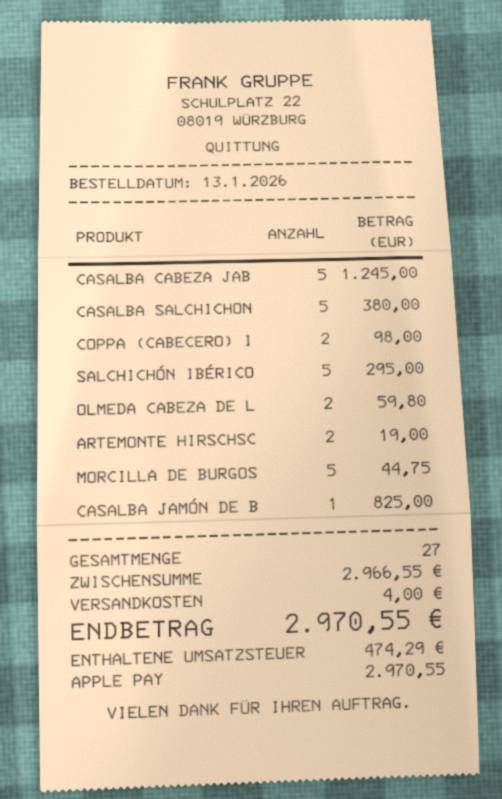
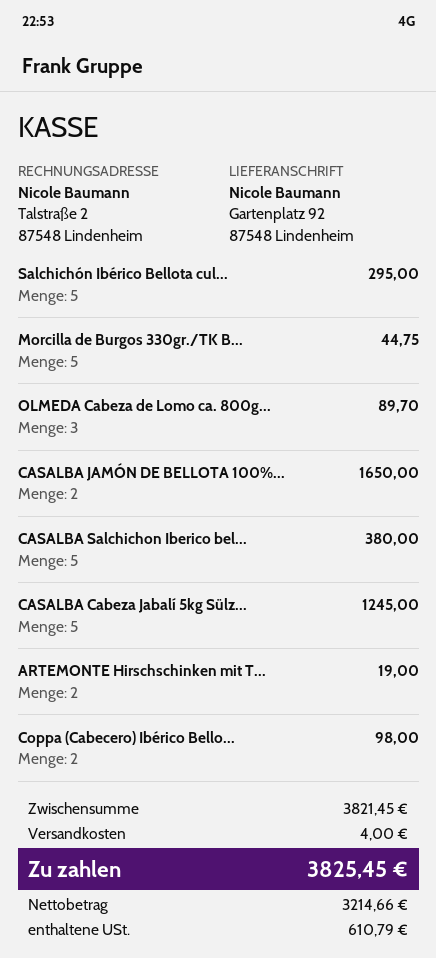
OLMEDA CABEZA DE L: 2 for 59.80 -> 3 for 89.70
CASALBA JAMÓN DE B: 1 for 825.00 -> 2 for 1650.00
subtotal: 2966.55 -> 3821.45
tax: 474.29 -> 610.79
total: 2970.55 -> 3825.45

